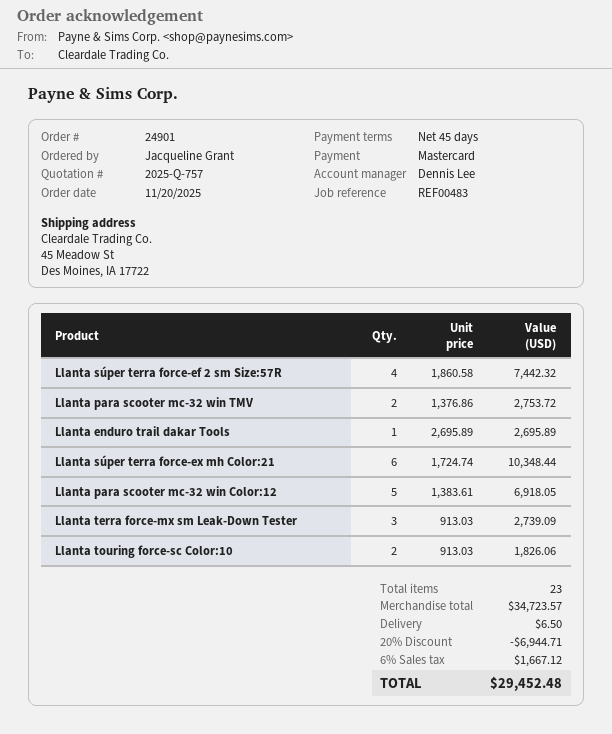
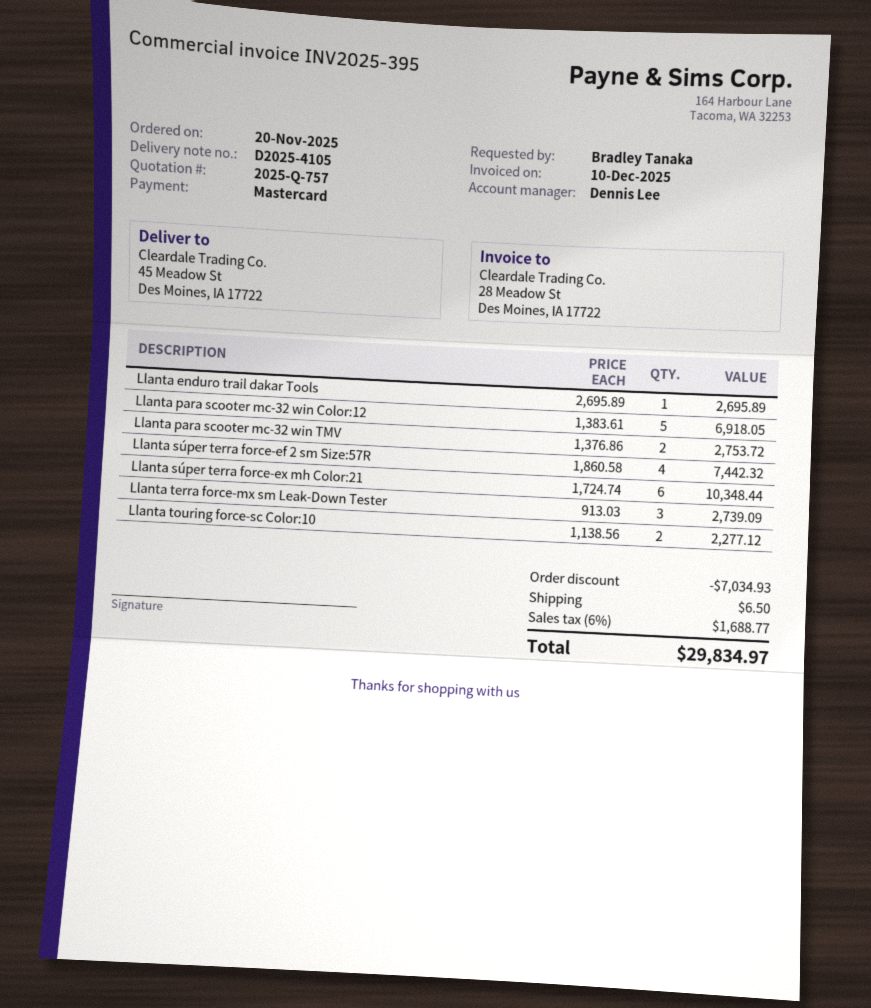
ordered by: Jacqueline Grant -> Bradley Tanaka
Llanta touring force-sc Color:10: 2 x 913.03 = 1826.06 -> 2 x 1138.56 = 2277.12
discount: 6944.71 -> 7034.93
tax: 6% = 1667.12 -> 6% = 1688.77
total: 29452.48 -> 29834.97

